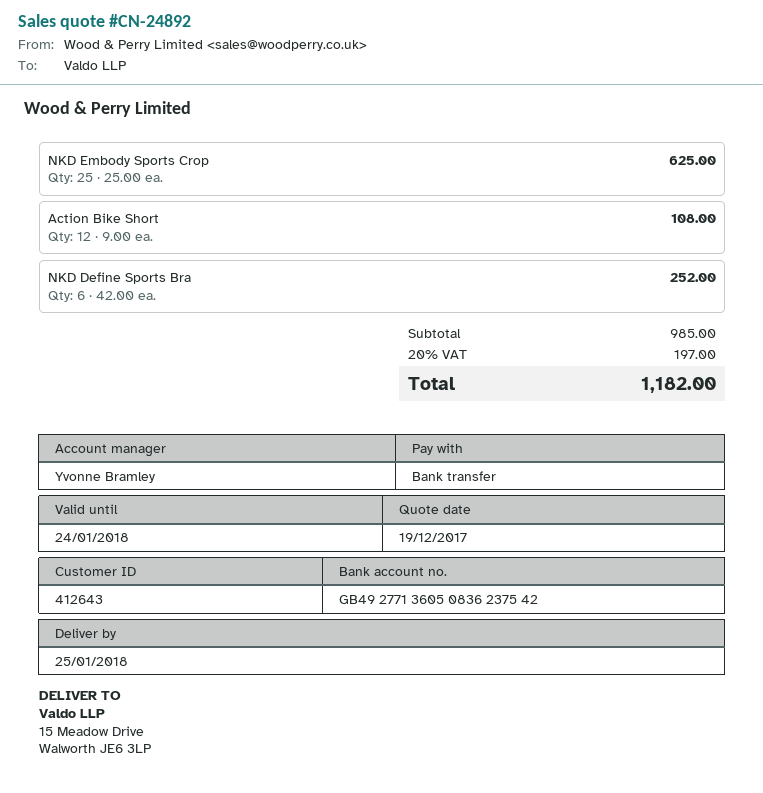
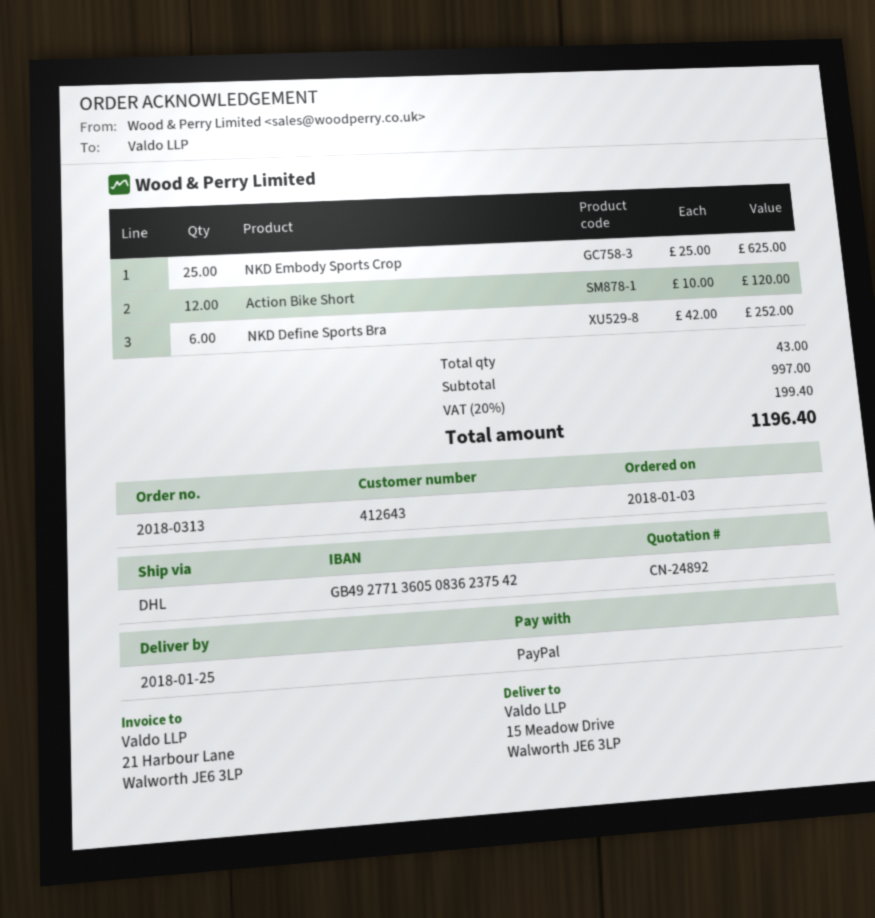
payment method: bank transfer -> PayPal
Action Bike Short: 12 x 9.00 = 108.00 -> 12 x 10.00 = 120.00
subtotal: 985.00 -> 997.00
tax: 20% = 197.00 -> 20% = 199.40
total: 1182.00 -> 1196.40

